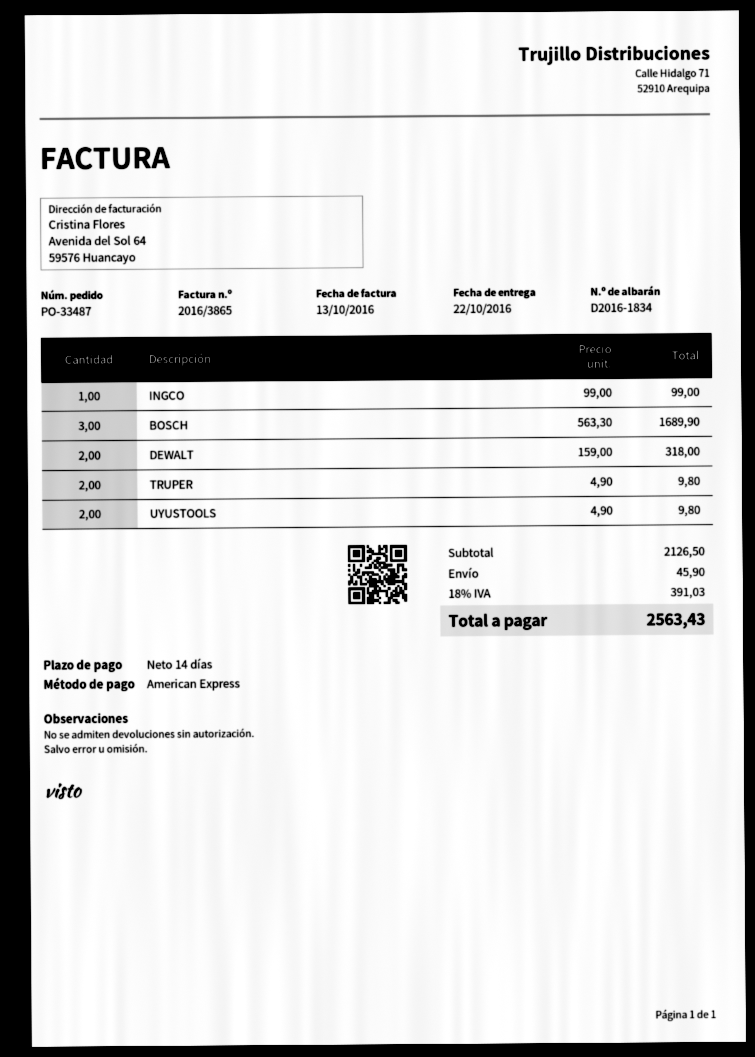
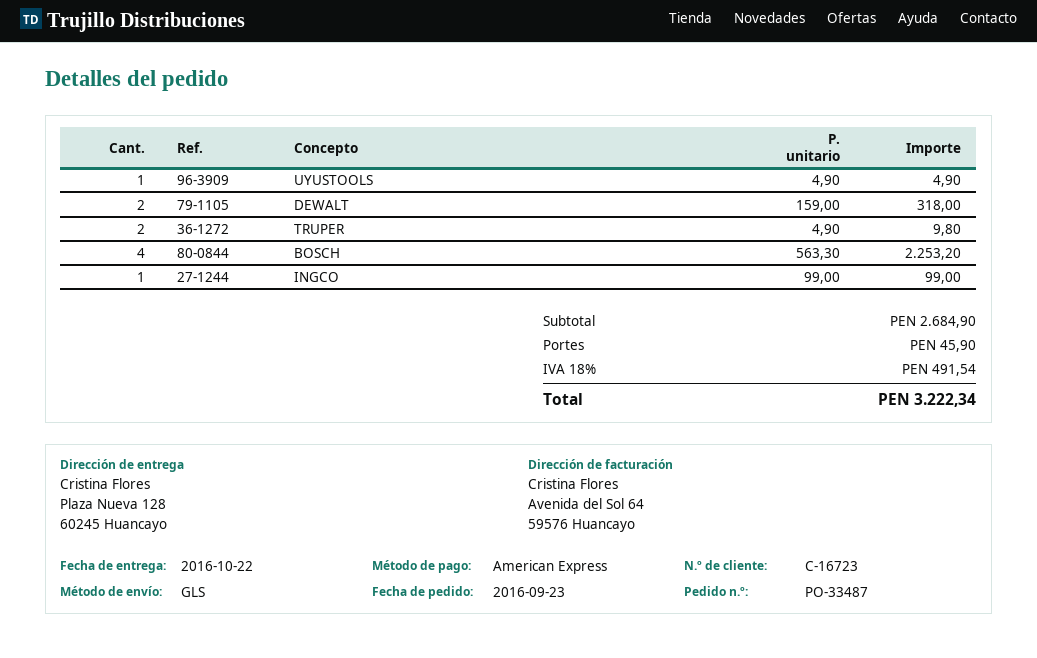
BOSCH: 3 x 563.30 = 1689.90 -> 4 x 563.30 = 2253.20
UYUSTOOLS: 2 x 4.90 = 9.80 -> 1 x 4.90 = 4.90
subtotal: 2126.50 -> 2684.90
tax: 18% = 391.03 -> 18% = 491.54
total: 2563.43 -> 3222.34

